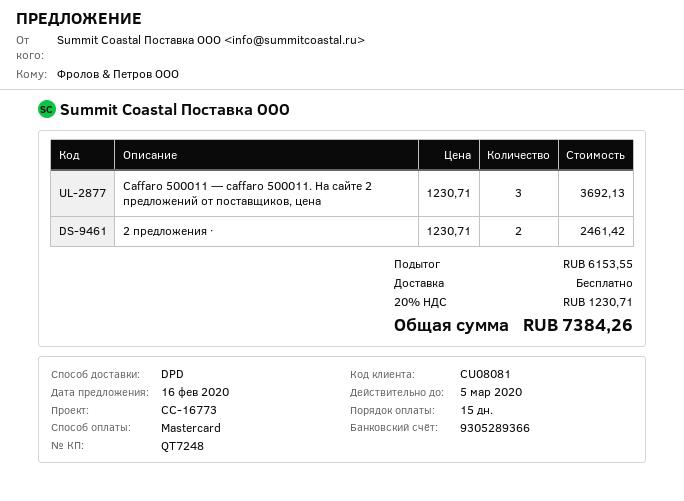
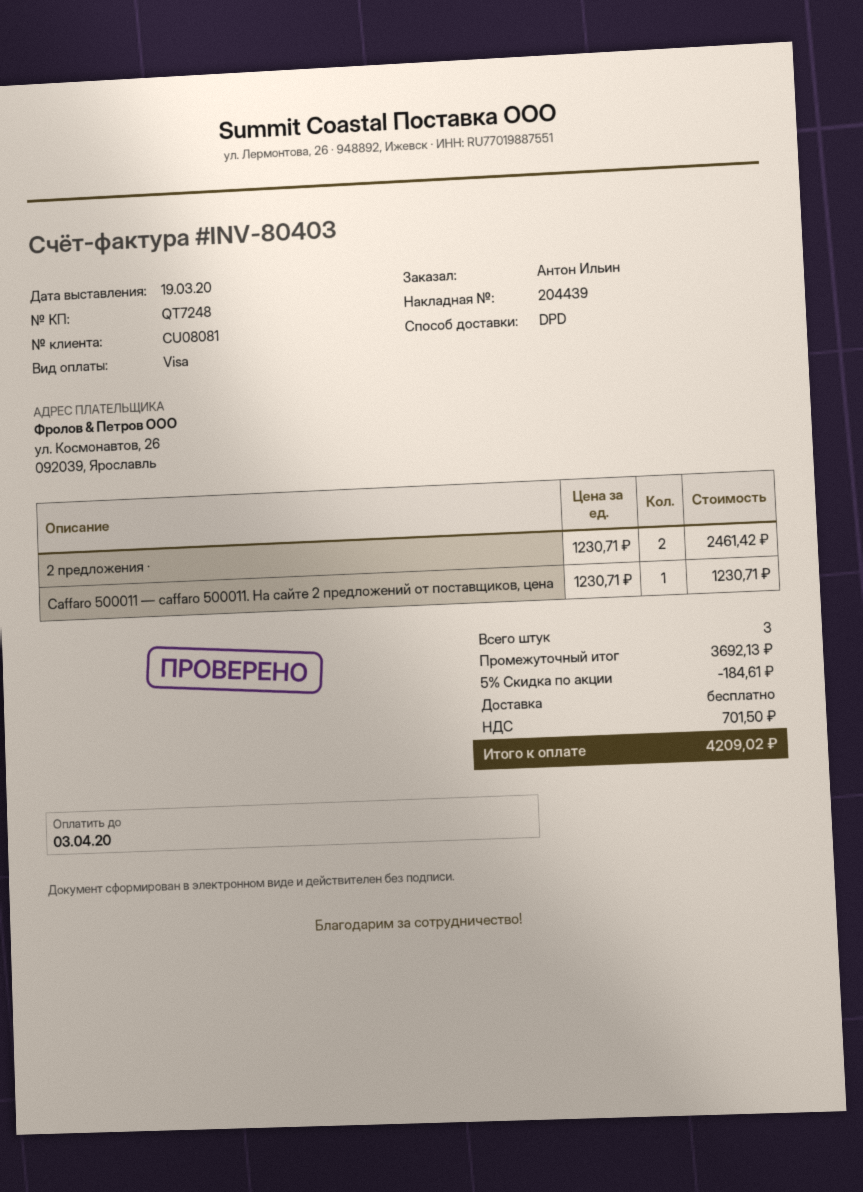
payment method: Mastercard -> Visa
Caffaro 500011 — caffaro 500011. На сайте 2 предложений от поставщиков, цена: 3 x 1230.71 = 3692.13 -> 1 x 1230.71 = 1230.71
subtotal: 6153.55 -> 3692.13
discount: none -> 5% = 184.61
tax: 1230.71 -> 701.50
total: 7384.26 -> 4209.02

